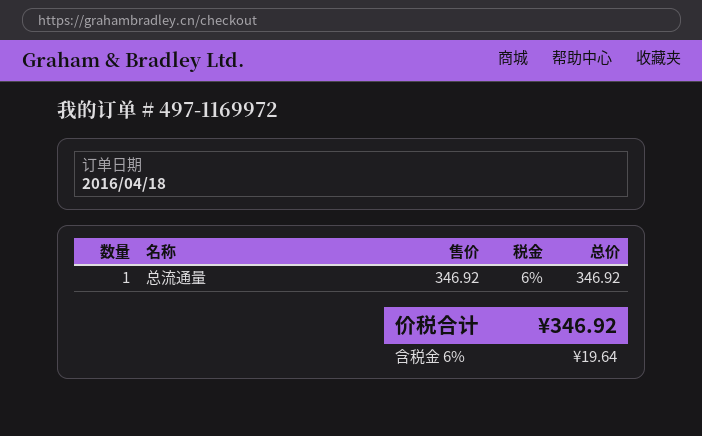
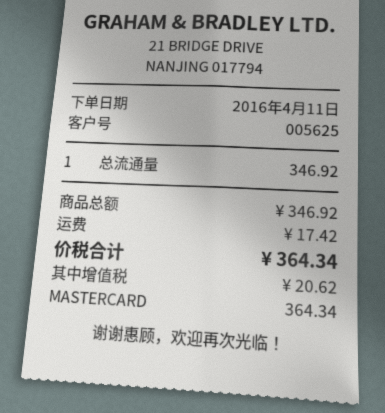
order date: 2016-04-18 -> 2016-04-11
shipping: none -> 17.42
tax: 19.64 -> 20.62
total: 346.92 -> 364.34

